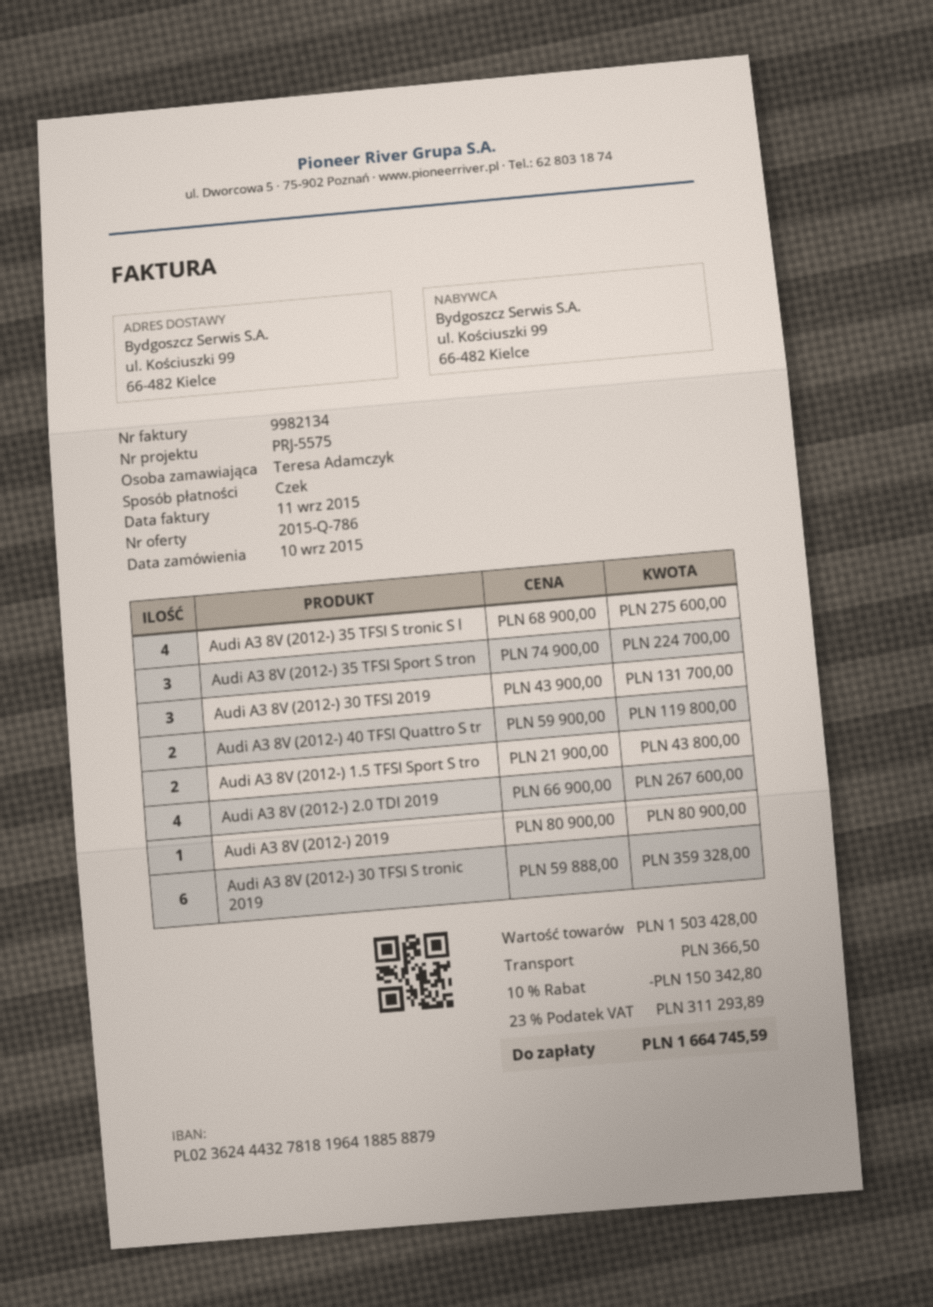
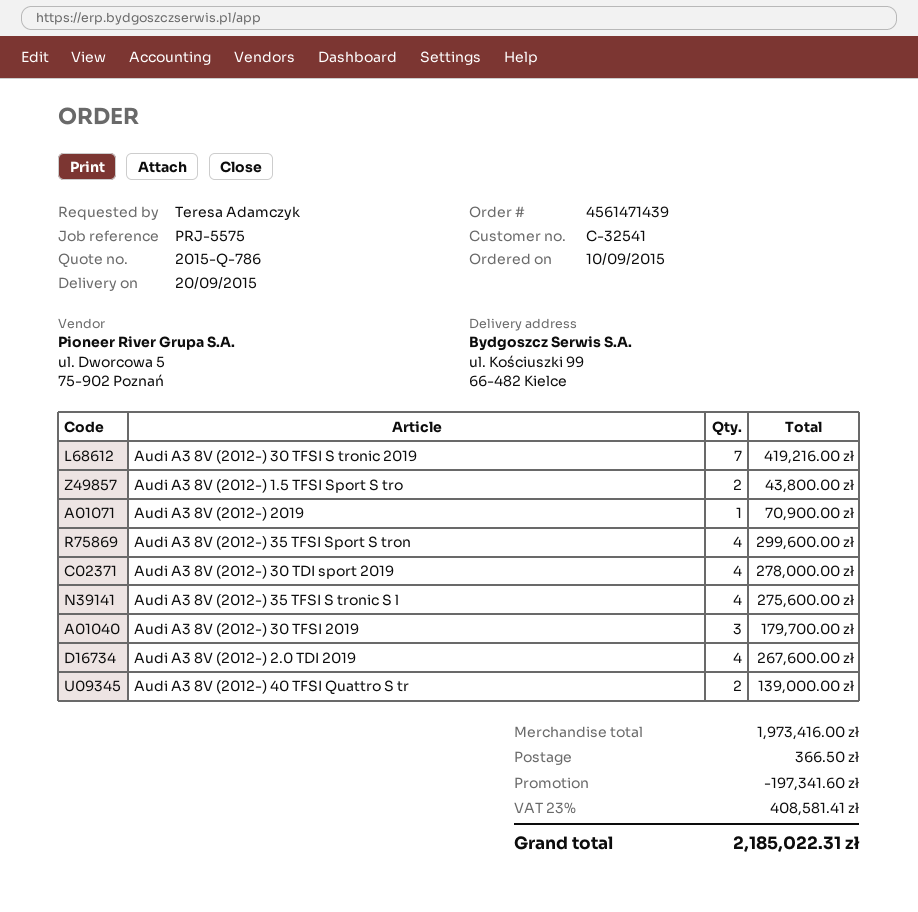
Audi A3 8V (2012-) 35 TFSI Sport S tron: 3 for 224700.00 -> 4 for 299600.00
Audi A3 8V (2012-) 30 TFSI 2019: 3 for 131700.00 -> 3 for 179700.00
Audi A3 8V (2012-) 40 TFSI Quattro S tr: 2 for 119800.00 -> 2 for 139000.00
Audi A3 8V (2012-) 2019: 1 for 80900.00 -> 1 for 70900.00
Audi A3 8V (2012-) 30 TFSI S tronic 2019: 6 for 359328.00 -> 7 for 419216.00
Audi A3 8V (2012-) 30 TDI sport 2019: none -> 4 for 278000.00
subtotal: 1503428.00 -> 1973416.00
discount: 150342.80 -> 197341.60
tax: 23% = 311293.89 -> 23% = 408581.41
total: 1664745.59 -> 2185022.31

